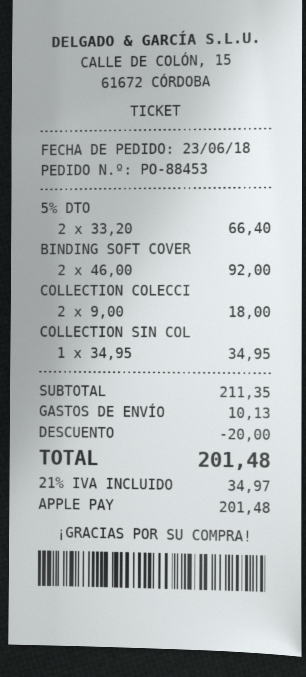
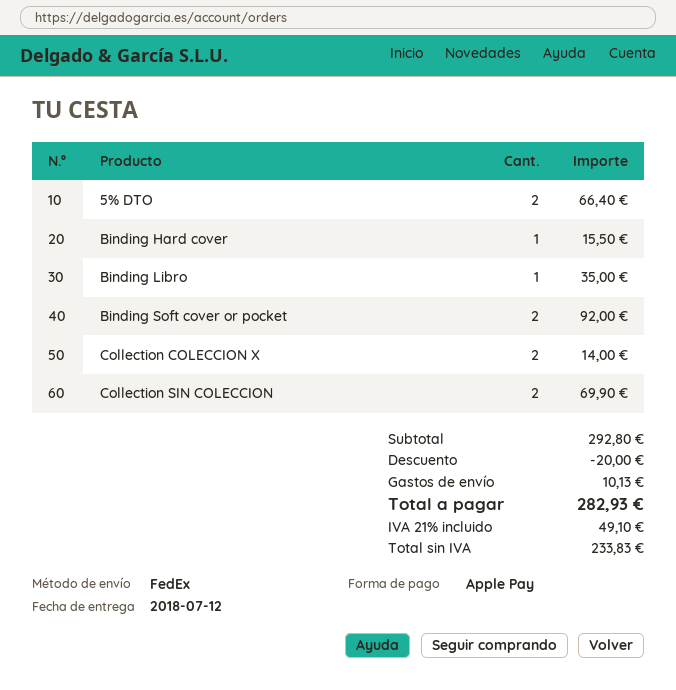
COLLECTION COLECCI: 2 for 18.00 -> 2 for 14.00
COLLECTION SIN COL: 1 for 34.95 -> 2 for 69.90
Binding Hard cover: none -> 1 for 15.50
Binding Libro: none -> 1 for 35.00
subtotal: 211.35 -> 292.80
tax: 21% = 34.97 -> 21% = 49.10
total: 201.48 -> 282.93

